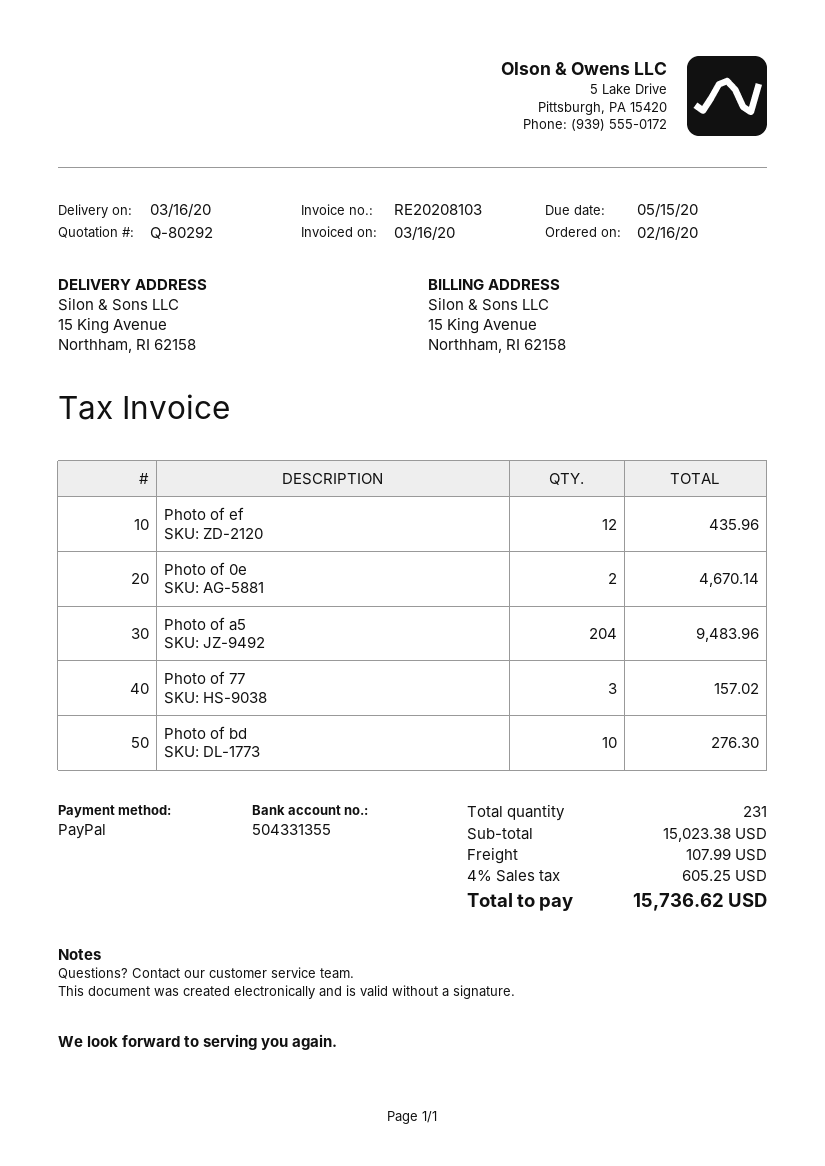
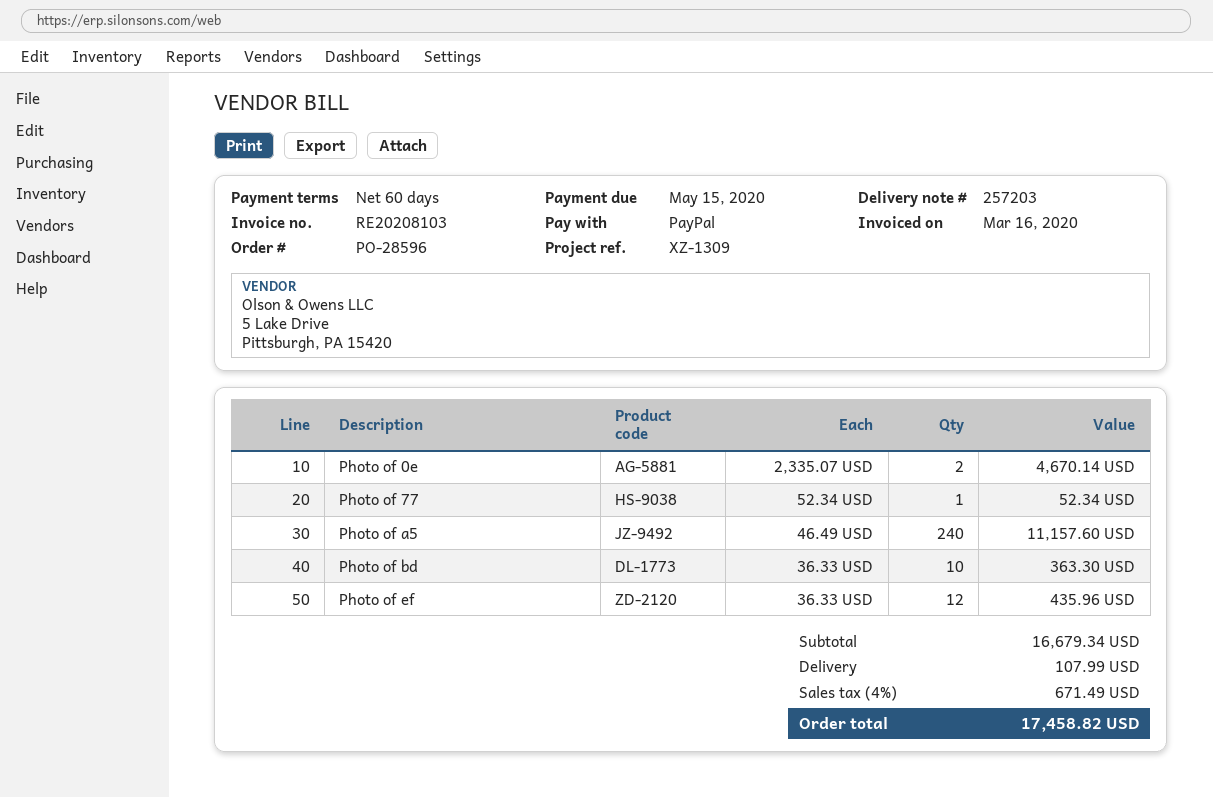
Photo of a5: 204 for 9483.96 -> 240 for 11157.60
Photo of 77: 3 for 157.02 -> 1 for 52.34
Photo of bd: 10 for 276.30 -> 10 for 363.30
subtotal: 15023.38 -> 16679.34
tax: 4% = 605.25 -> 4% = 671.49
total: 15736.62 -> 17458.82

